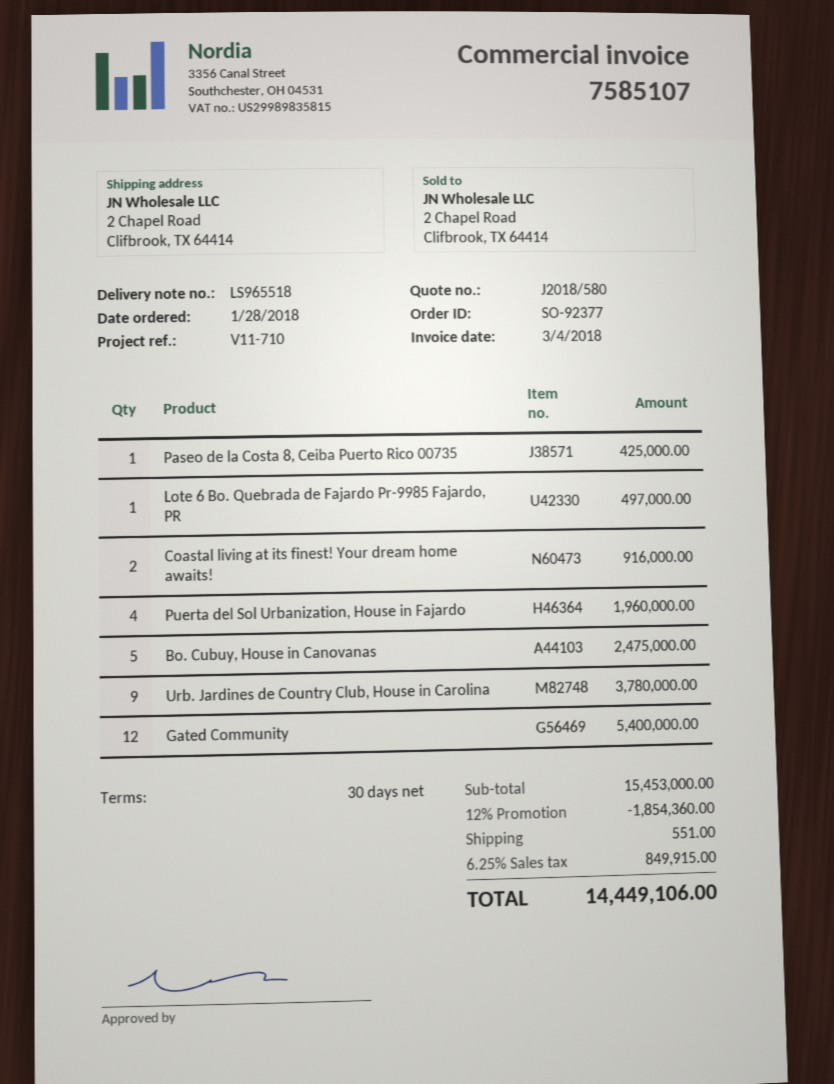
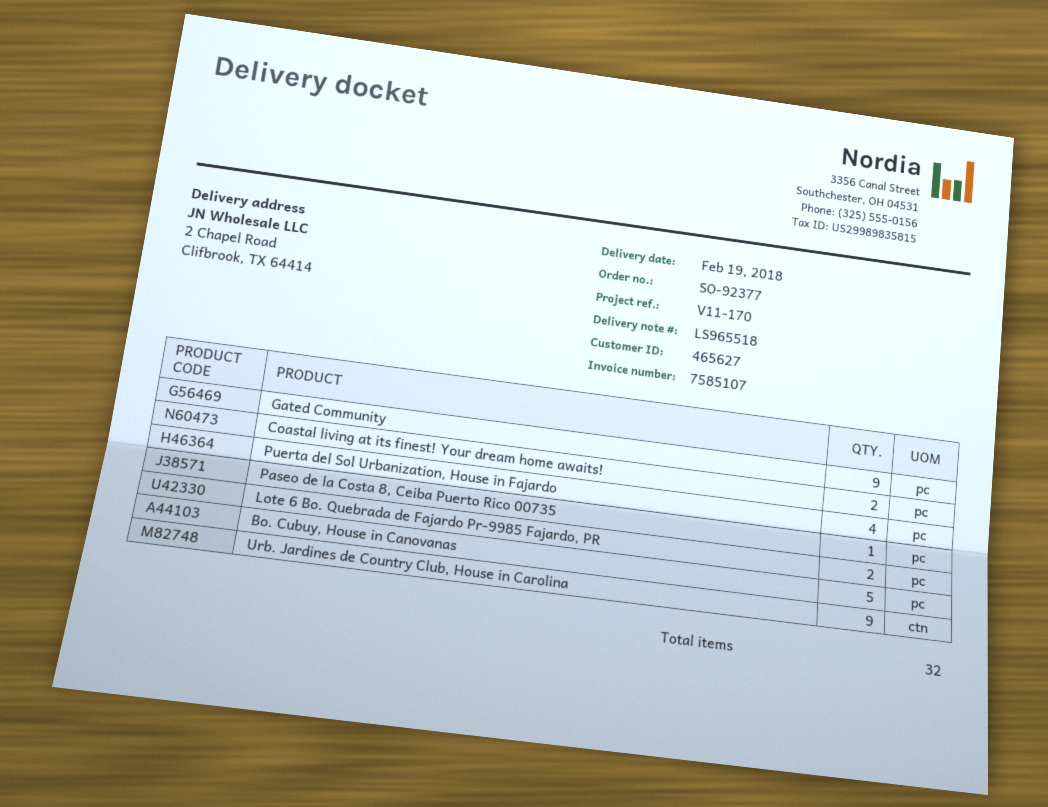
reference: V11-710 -> V11-170
Lote 6 Bo. Quebrada de Fajardo Pr-9985 Fajardo, PR: 1 -> 2
Gated Community: 12 -> 9

